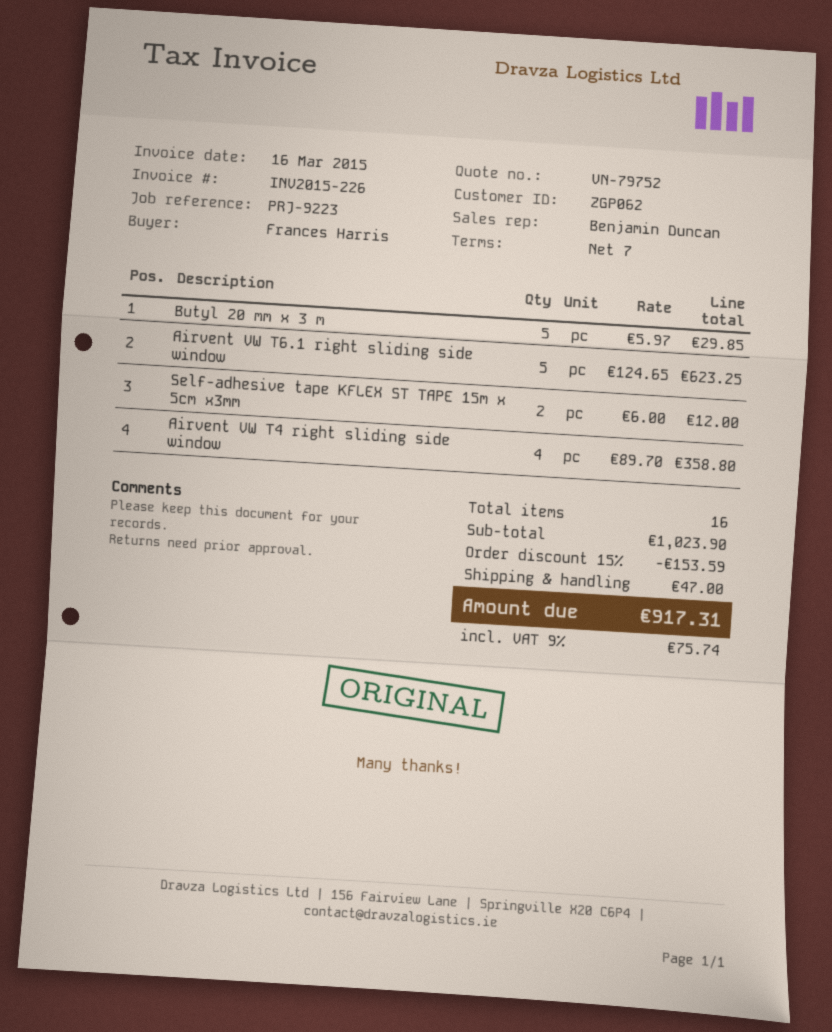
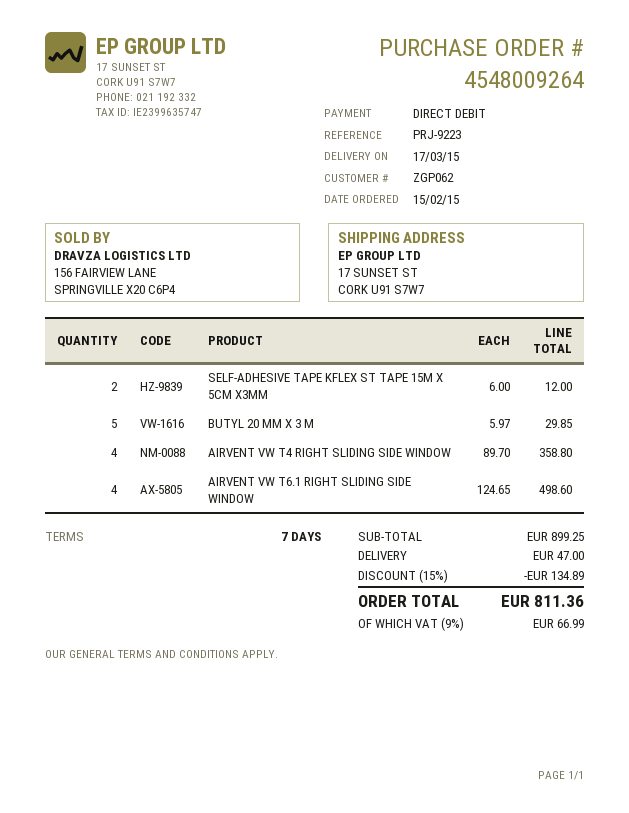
Airvent VW T6.1 right sliding side window: 5 x 124.65 = 623.25 -> 4 x 124.65 = 498.60
subtotal: 1023.90 -> 899.25
discount: 15% = 153.59 -> 15% = 134.89
tax: 9% = 75.74 -> 9% = 66.99
total: 917.31 -> 811.36

